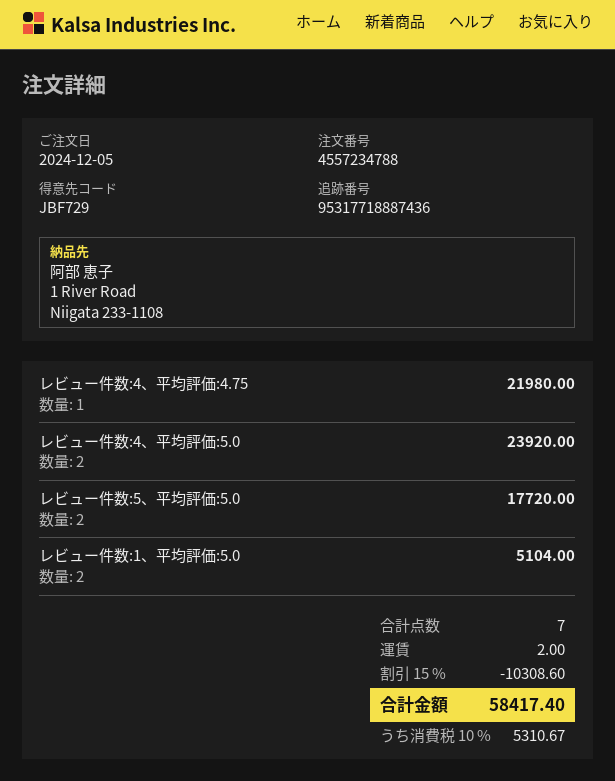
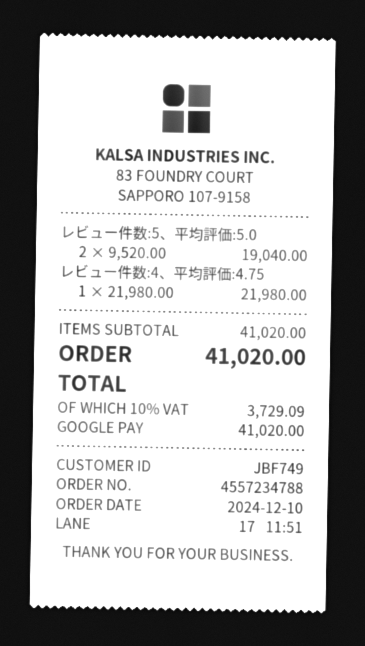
order date: 2024-12-05 -> 2024-12-10
customer number: JBF729 -> JBF749
レビュー件数:4、平均評価:5.0: 2 for 23920.00 -> none
レビュー件数:5、平均評価:5.0: 2 for 17720.00 -> 2 for 19040.00
レビュー件数:1、平均評価:5.0: 2 for 5104.00 -> none
discount: 15% = 10308.60 -> none
shipping: 2.00 -> none
tax: 10% = 5310.67 -> 10% = 3729.09
total: 58417.40 -> 41020.00

